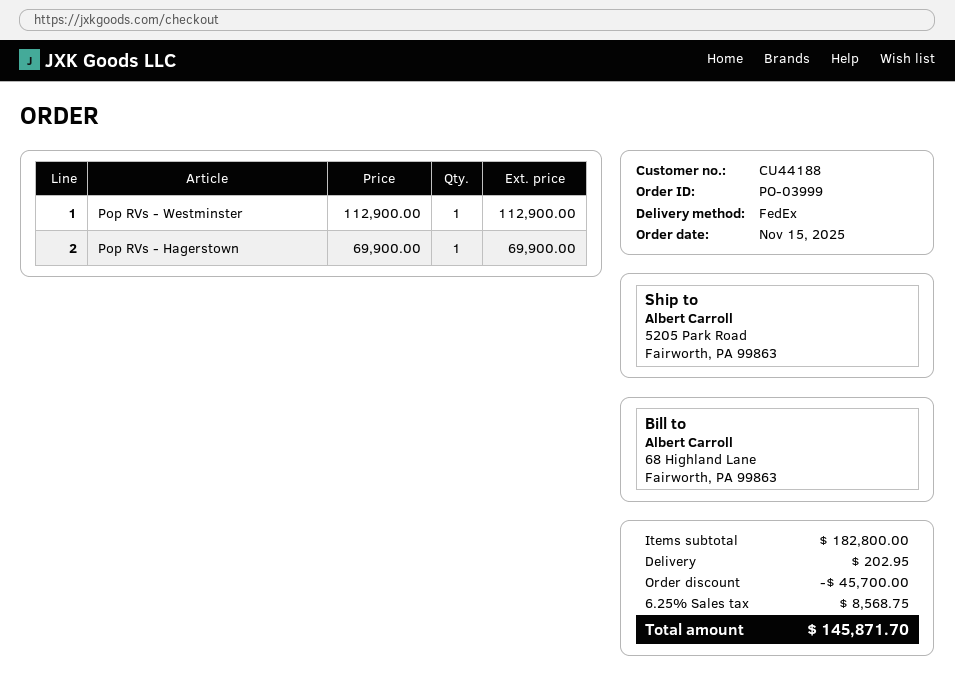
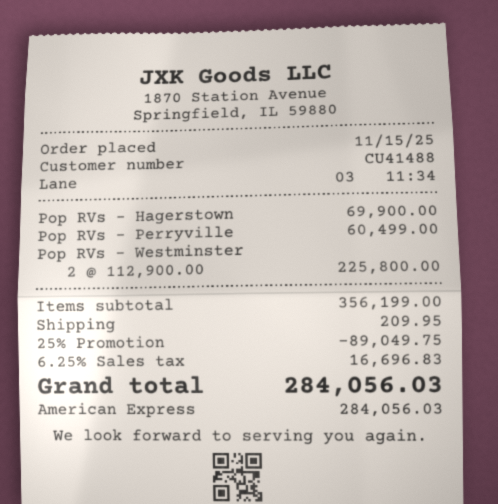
customer number: CU44188 -> CU41488
Pop RVs - Westminster: 1 x 112900.00 = 112900.00 -> 2 x 112900.00 = 225800.00
Pop RVs - Perryville: none -> 1 x 60499.00 = 60499.00
subtotal: 182800.00 -> 356199.00
discount: 45700.00 -> 89049.75
shipping: 202.95 -> 209.95
tax: 6.25% = 8568.75 -> 6.25% = 16696.83
total: 145871.70 -> 284056.03

